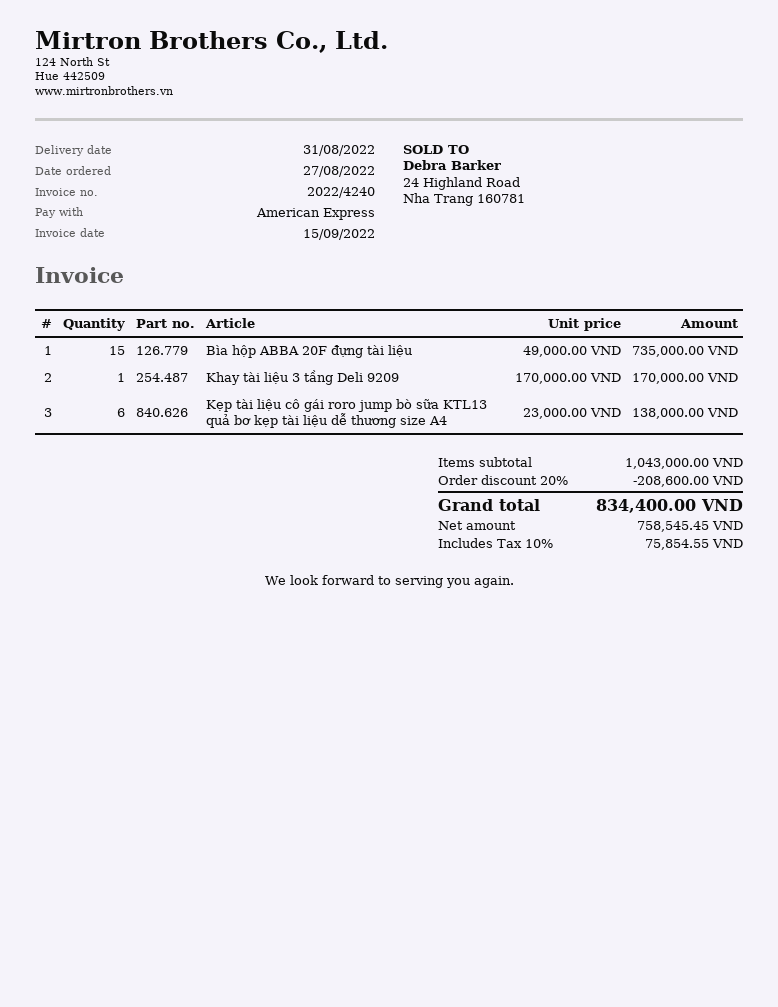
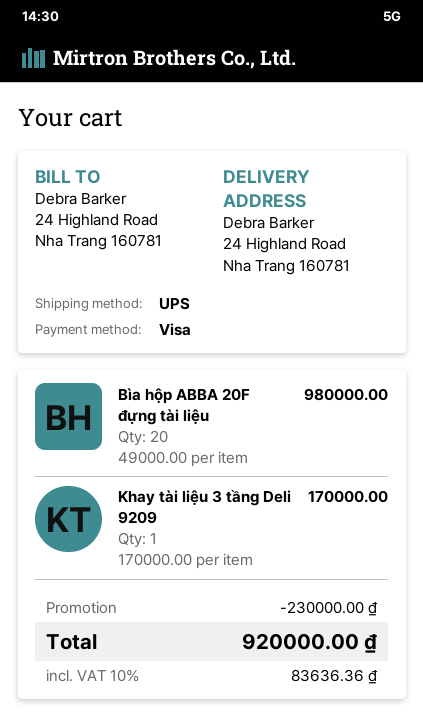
payment method: American Express -> Visa
Bìa hộp ABBA 20F đựng tài liệu: 15 x 49000.00 = 735000.00 -> 20 x 49000.00 = 980000.00
Kẹp tài liệu cô gái roro jump bò sữa KTL13 quả bơ kẹp tài liệu dễ thương size A4: 6 x 23000.00 = 138000.00 -> none
discount: 208600.00 -> 230000.00
tax: 10% = 75854.55 -> 10% = 83636.36
total: 834400.00 -> 920000.00

